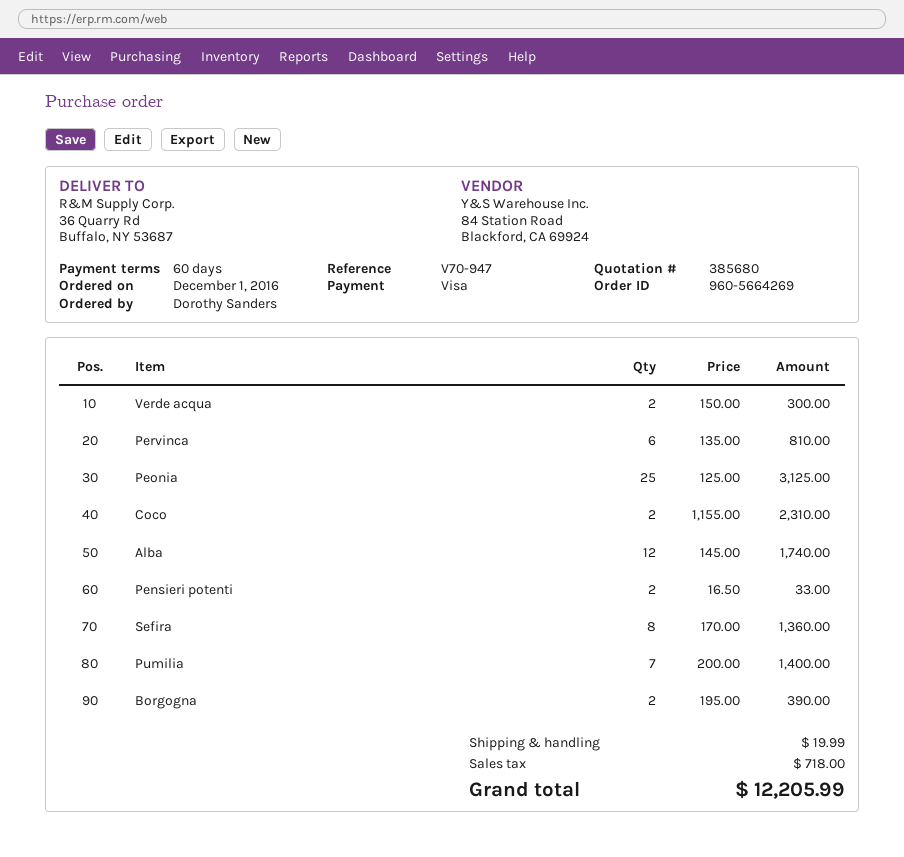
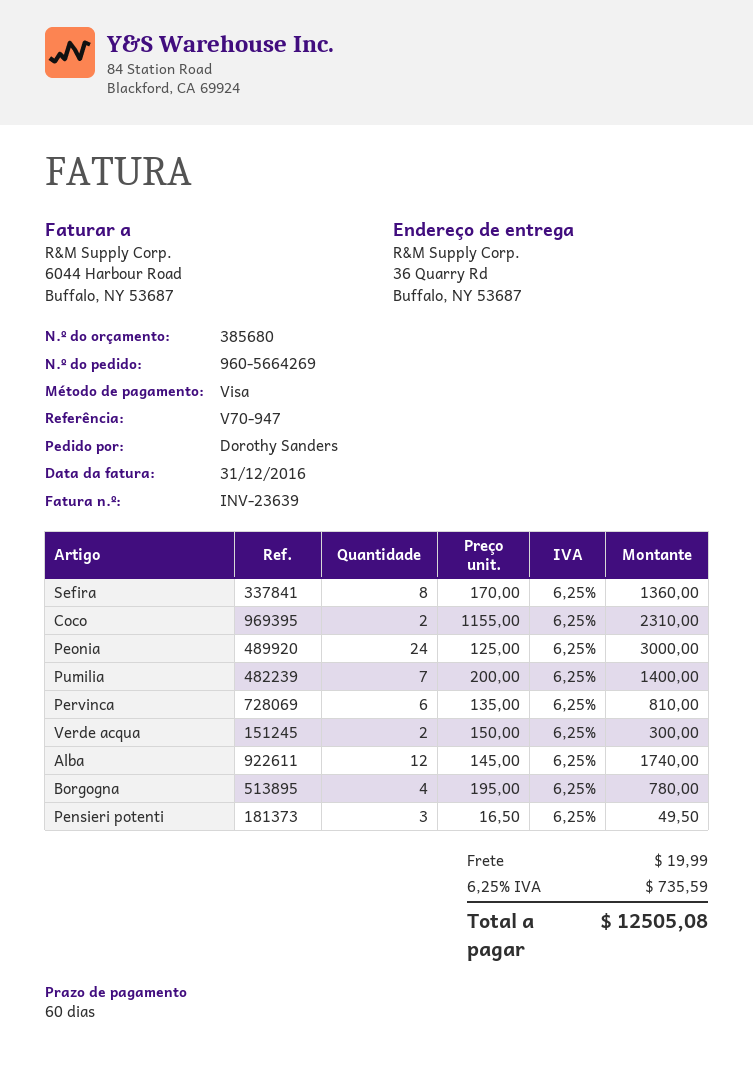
Peonia: 25 x 125.00 = 3125.00 -> 24 x 125.00 = 3000.00
Pensieri potenti: 2 x 16.50 = 33.00 -> 3 x 16.50 = 49.50
Borgogna: 2 x 195.00 = 390.00 -> 4 x 195.00 = 780.00
tax: 718.00 -> 735.59
total: 12205.99 -> 12505.08

